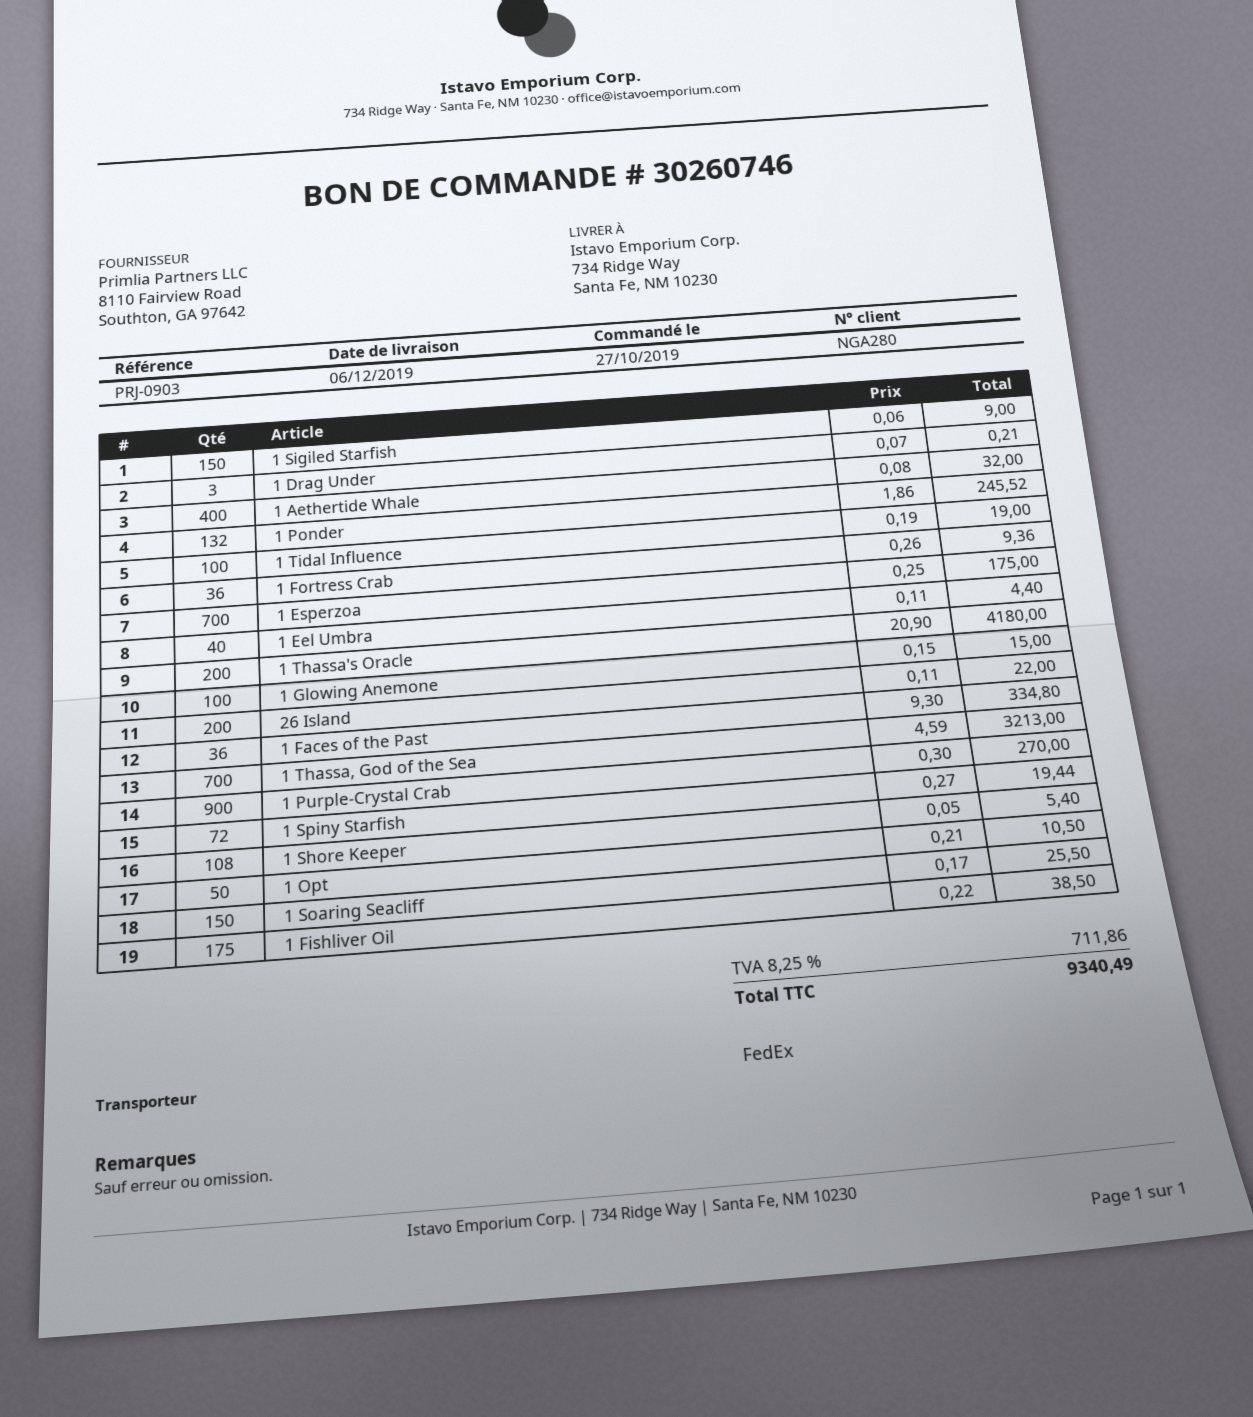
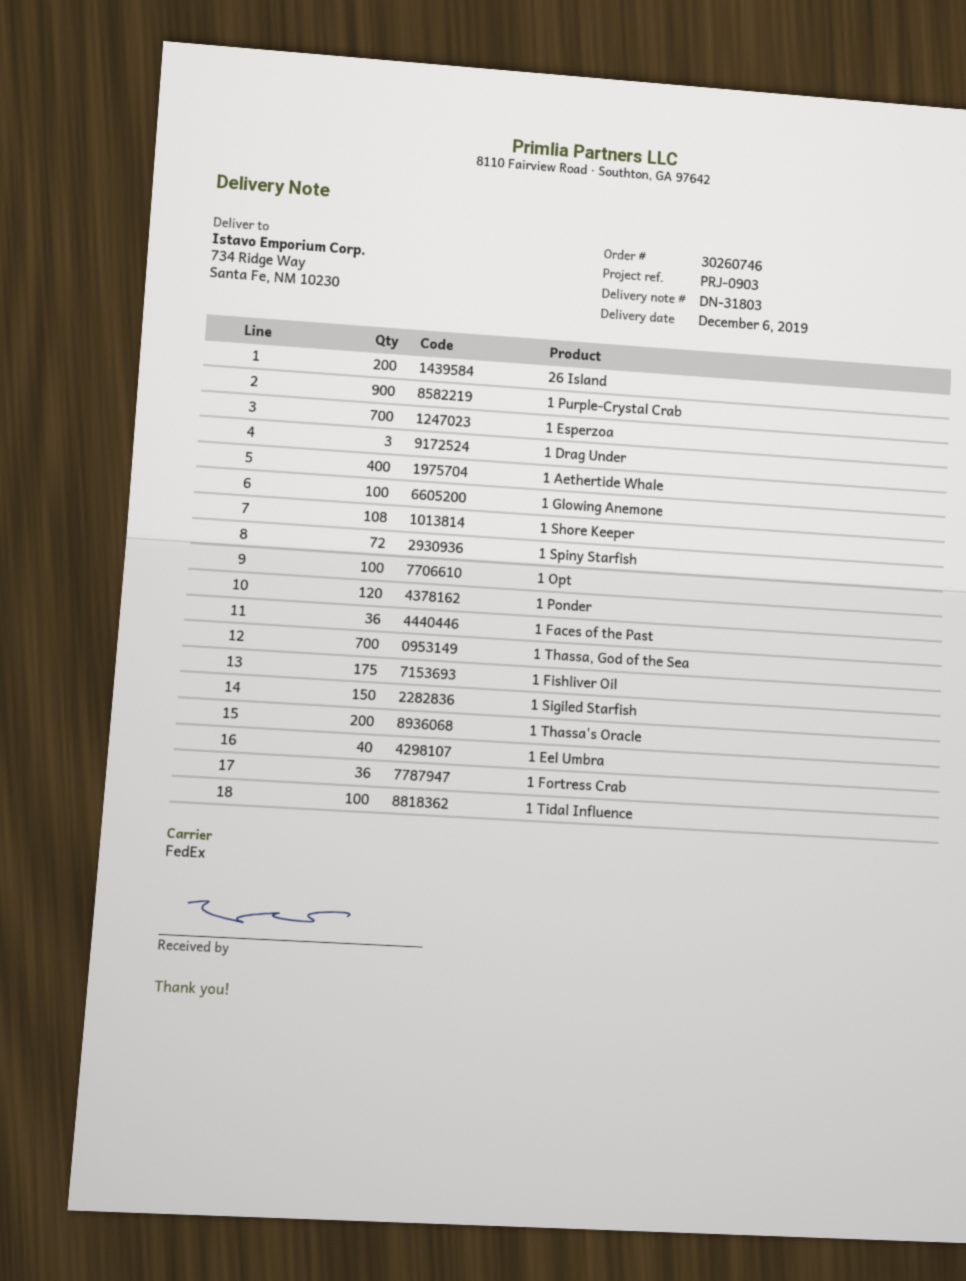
1 Ponder: 132 -> 120
1 Opt: 50 -> 100
1 Soaring Seacliff: 150 -> none

